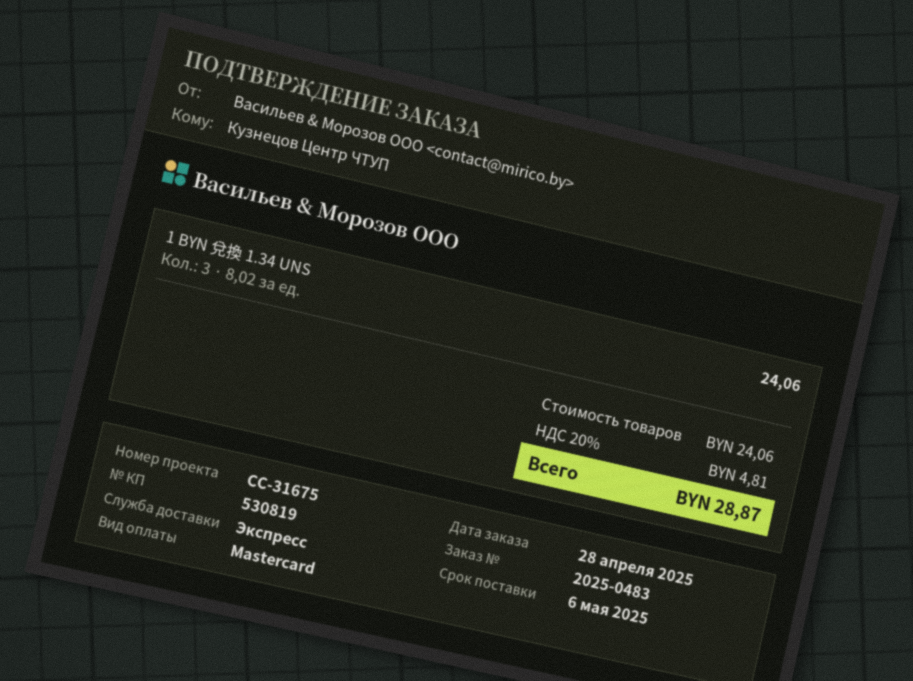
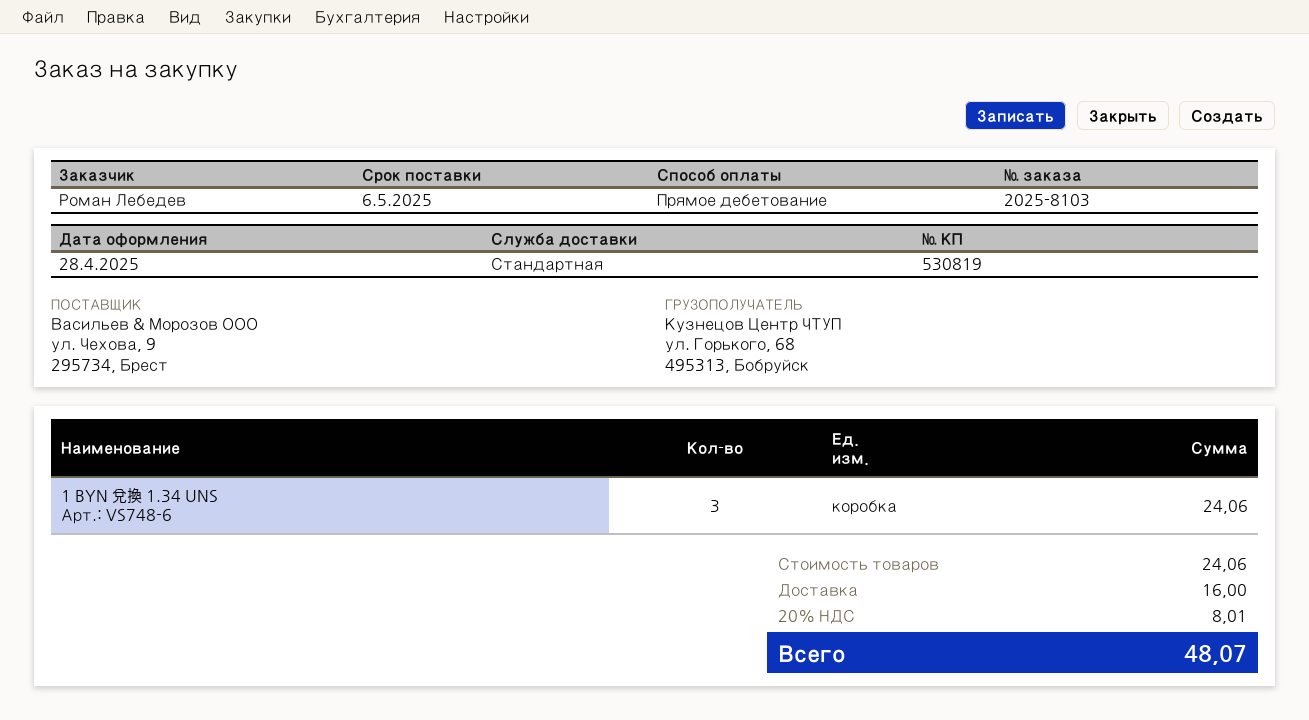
order number: 2025-0483 -> 2025-8103
payment method: Mastercard -> direct debit
shipping method: express -> standard
shipping: none -> 16.00
tax: 20% = 4.81 -> 20% = 8.01
total: 28.87 -> 48.07

